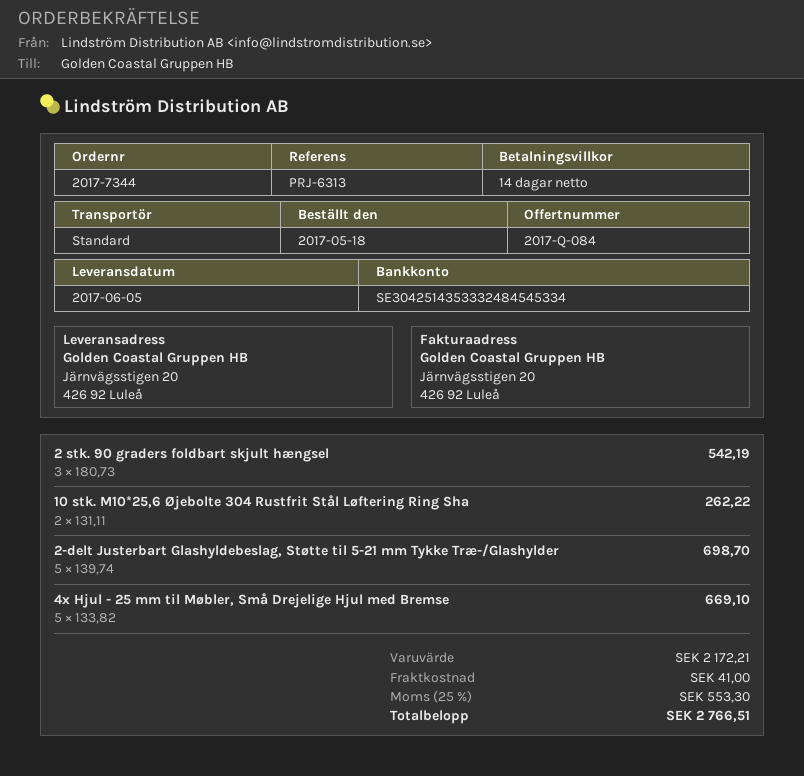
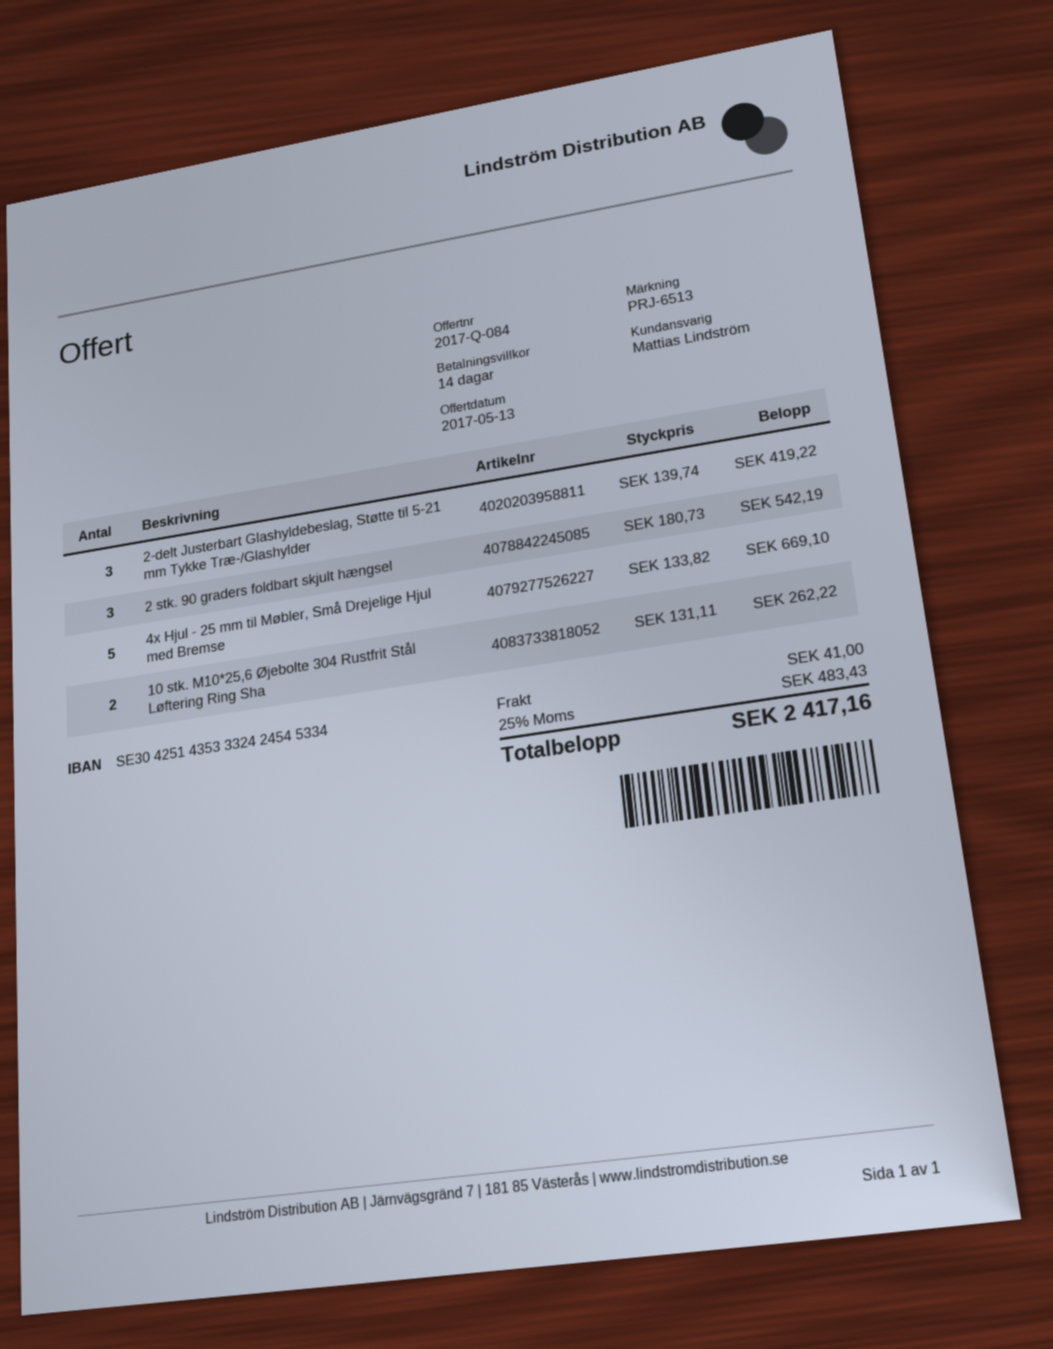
reference: PRJ-6313 -> PRJ-6513
bank account: SE3042514353332484545334 -> SE3042514353332424545334
2-delt Justerbart Glashyldebeslag, Støtte til 5-21 mm Tykke Træ-/Glashylder: 5 x 139.74 = 698.70 -> 3 x 139.74 = 419.22
tax: 25% = 553.30 -> 25% = 483.43
total: 2766.51 -> 2417.16

